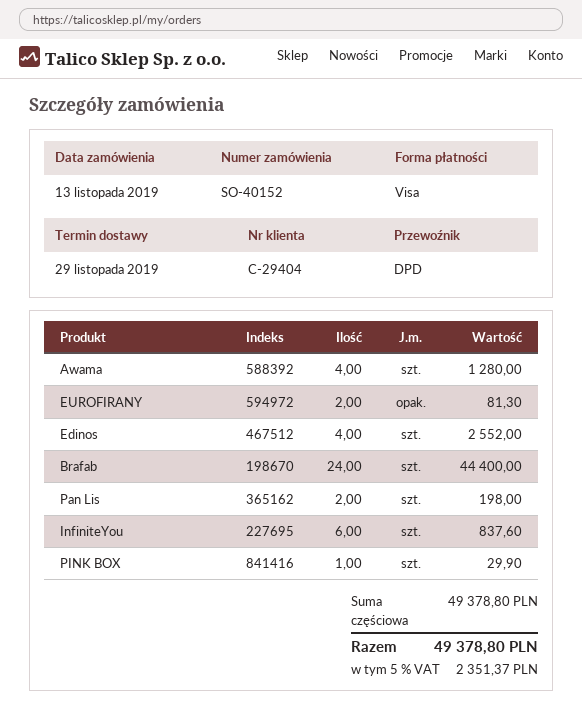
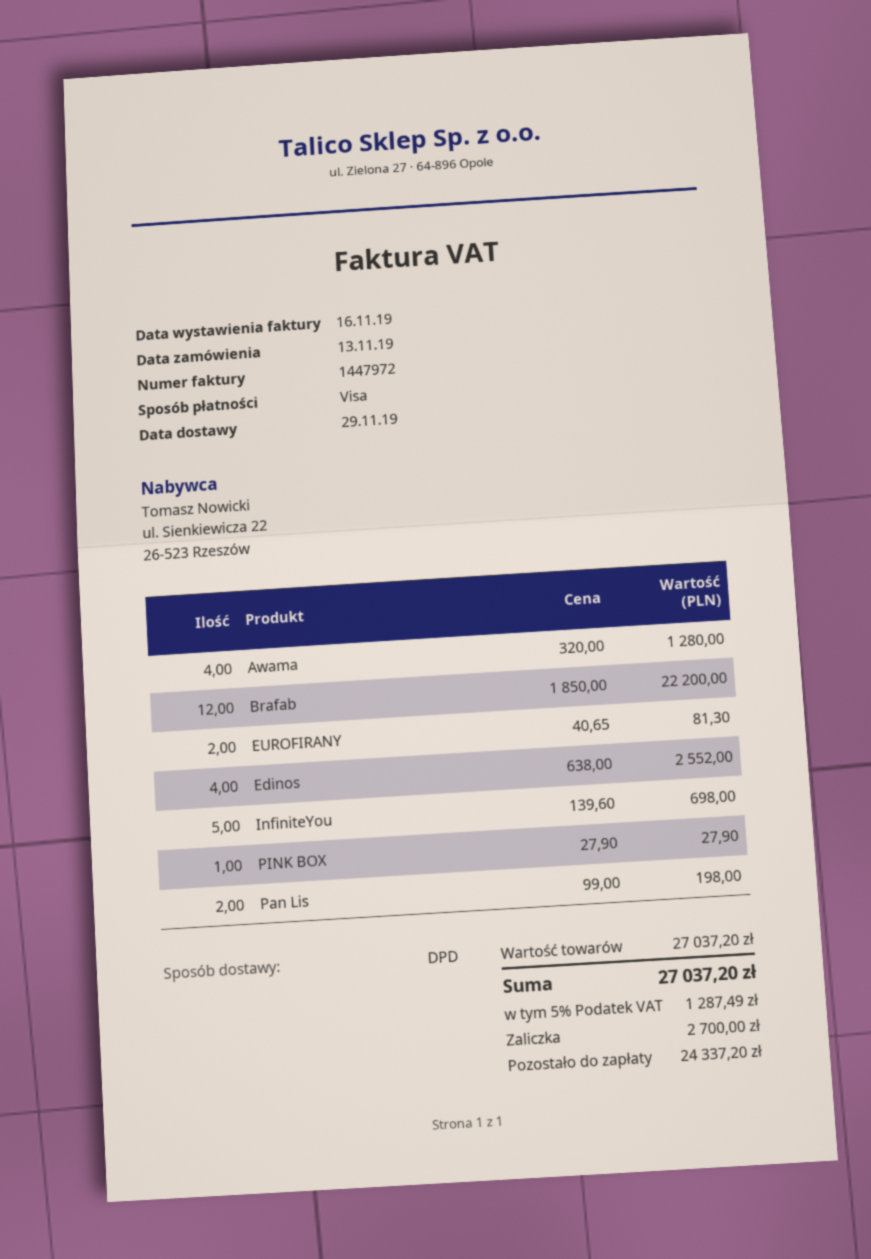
Brafab: 24 for 44400.00 -> 12 for 22200.00
InfiniteYou: 6 for 837.60 -> 5 for 698.00
PINK BOX: 1 for 29.90 -> 1 for 27.90
subtotal: 49378.80 -> 27037.20
tax: 5% = 2351.37 -> 5% = 1287.49
total: 49378.80 -> 27037.20

